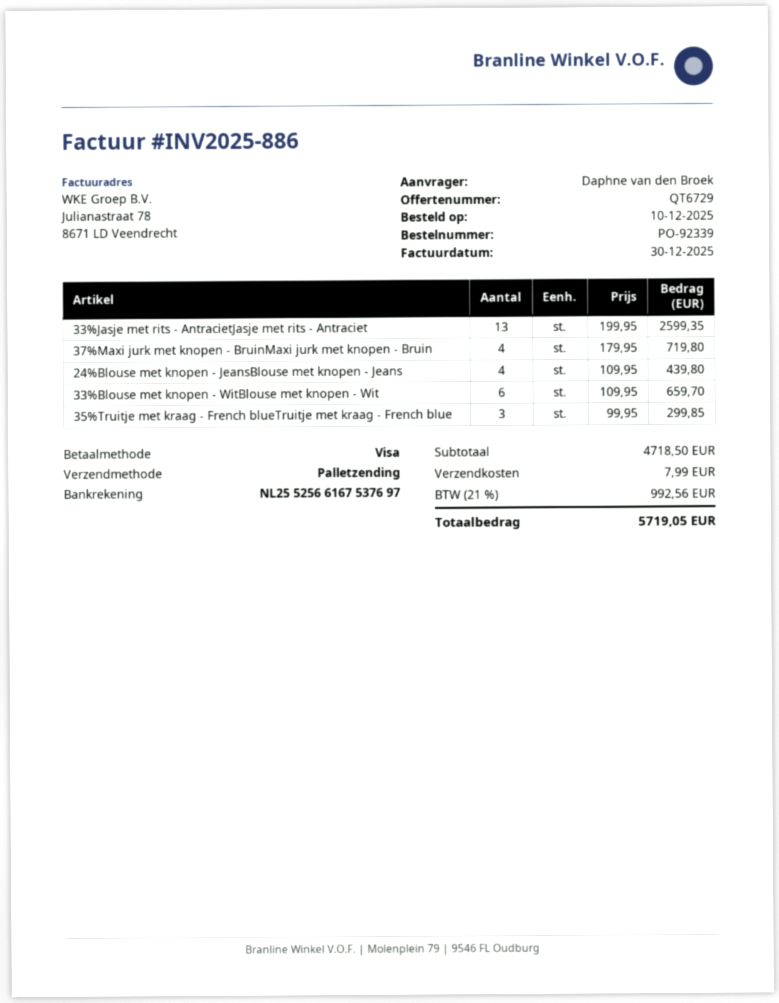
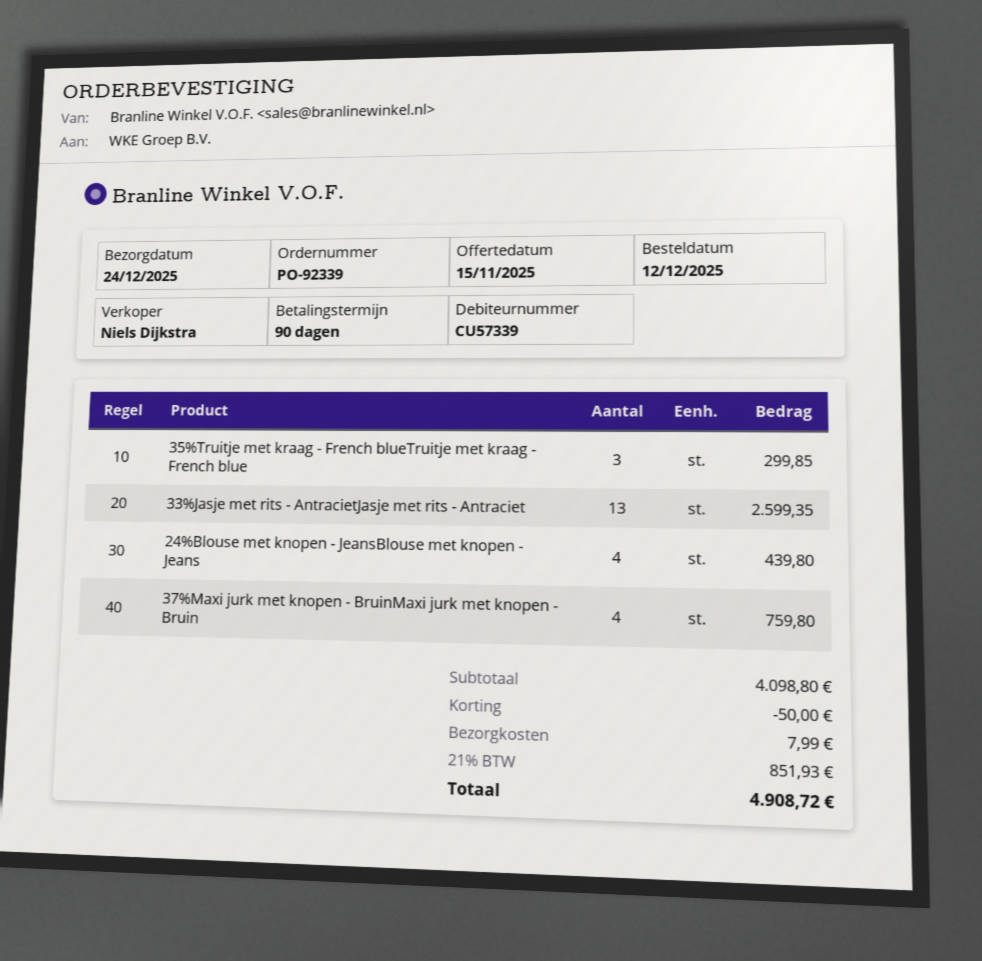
order date: 2025-12-10 -> 2025-12-12
37%Maxi jurk met knopen - BruinMaxi jurk met knopen - Bruin: 4 for 719.80 -> 4 for 759.80
33%Blouse met knopen - WitBlouse met knopen - Wit: 6 for 659.70 -> none
subtotal: 4718.50 -> 4098.80
discount: none -> 50.00
tax: 21% = 992.56 -> 21% = 851.93
total: 5719.05 -> 4908.72

